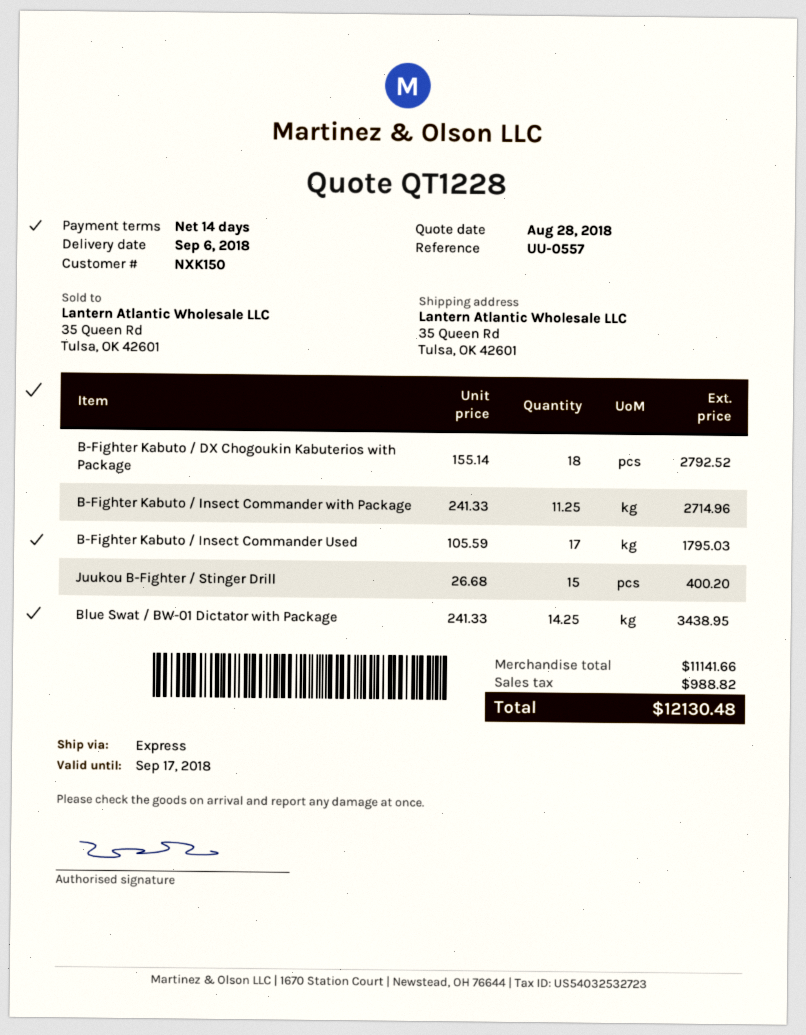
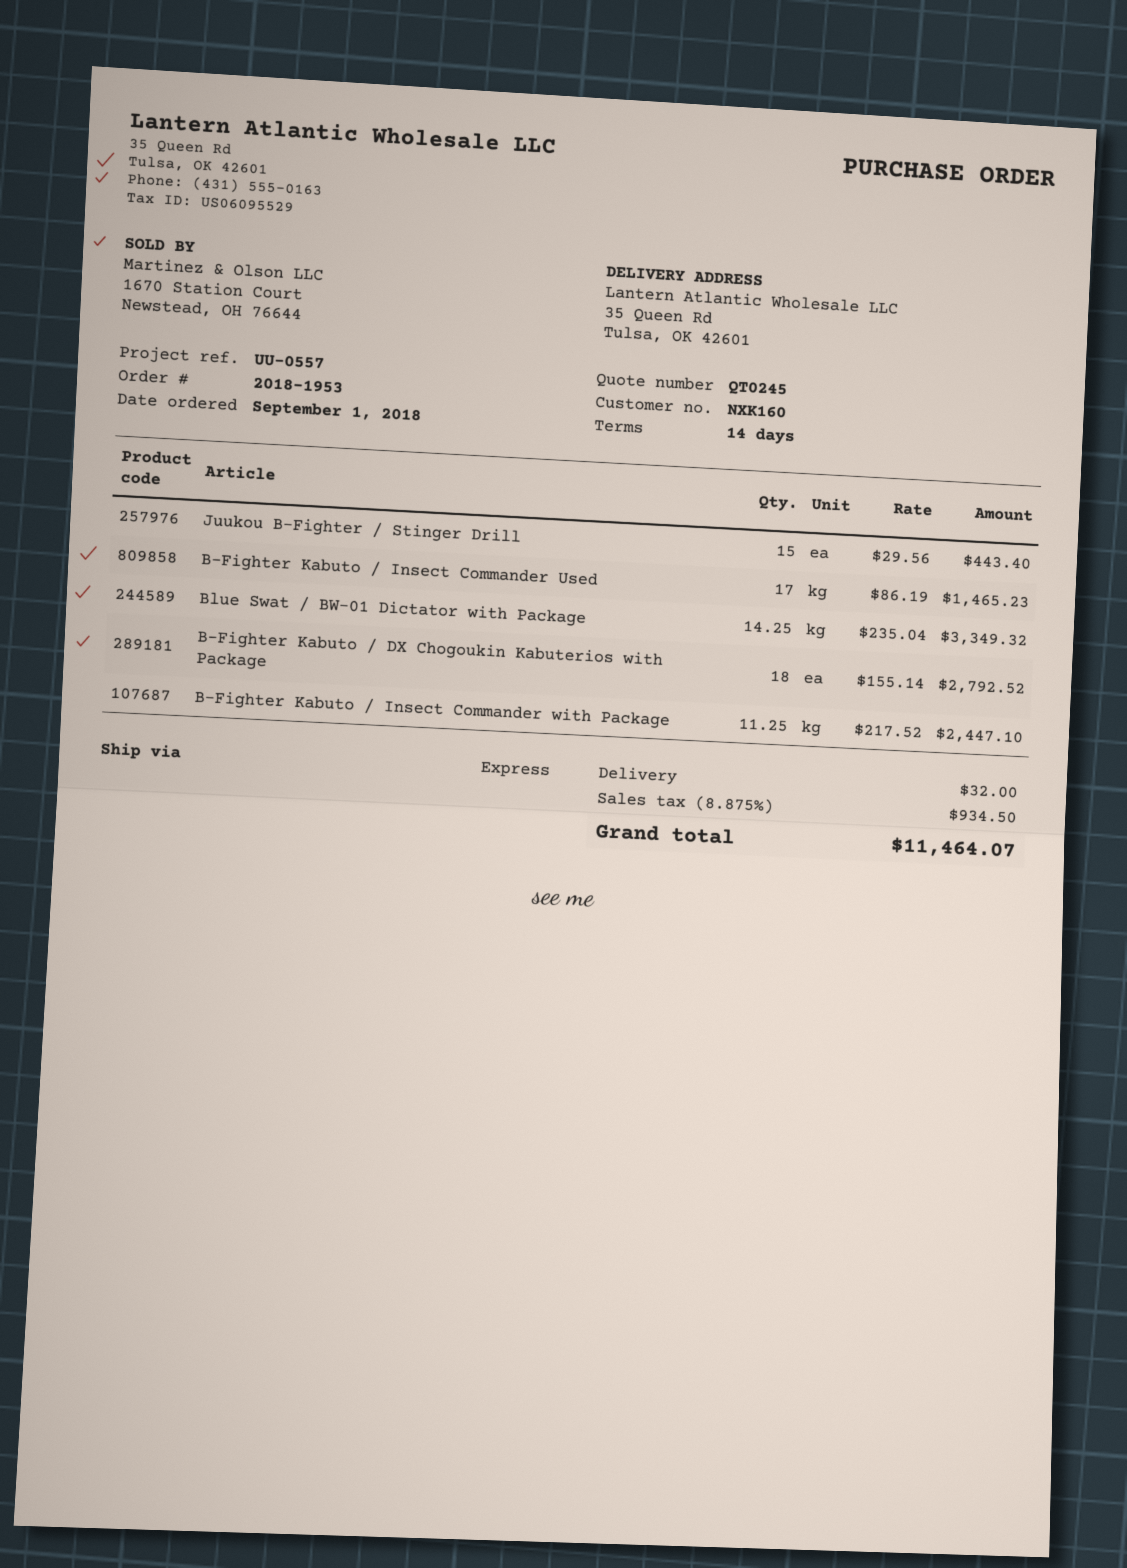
quote number: QT1228 -> QT0245
customer number: NXK150 -> NXK160
B-Fighter Kabuto / Insect Commander with Package: 11.25 x 241.33 = 2714.96 -> 11.25 x 217.52 = 2447.10
B-Fighter Kabuto / Insect Commander Used: 17 x 105.59 = 1795.03 -> 17 x 86.19 = 1465.23
Juukou B-Fighter / Stinger Drill: 15 x 26.68 = 400.20 -> 15 x 29.56 = 443.40
Blue Swat / BW-01 Dictator with Package: 14.25 x 241.33 = 3438.95 -> 14.25 x 235.04 = 3349.32
shipping: none -> 32.00
tax: 988.82 -> 934.50
total: 12130.48 -> 11464.07

